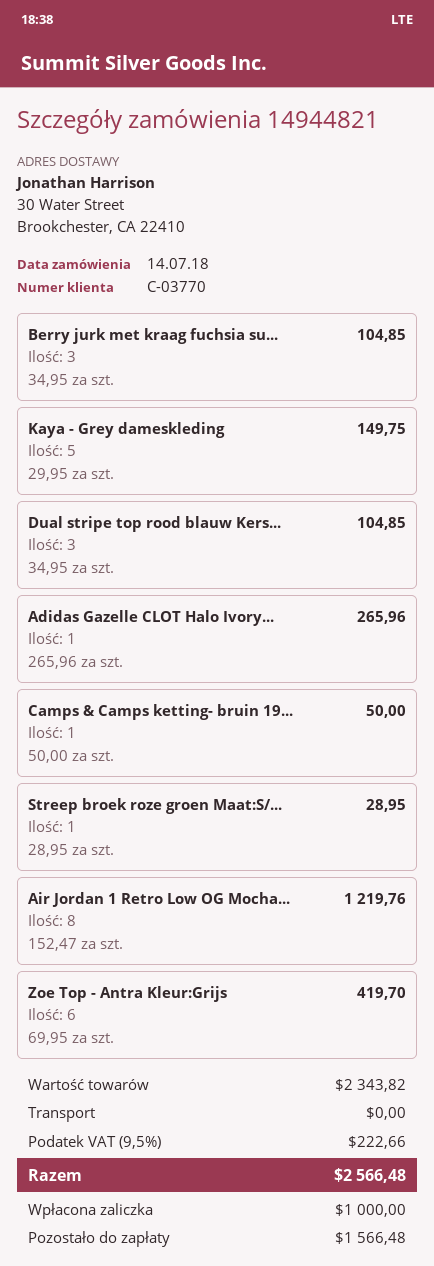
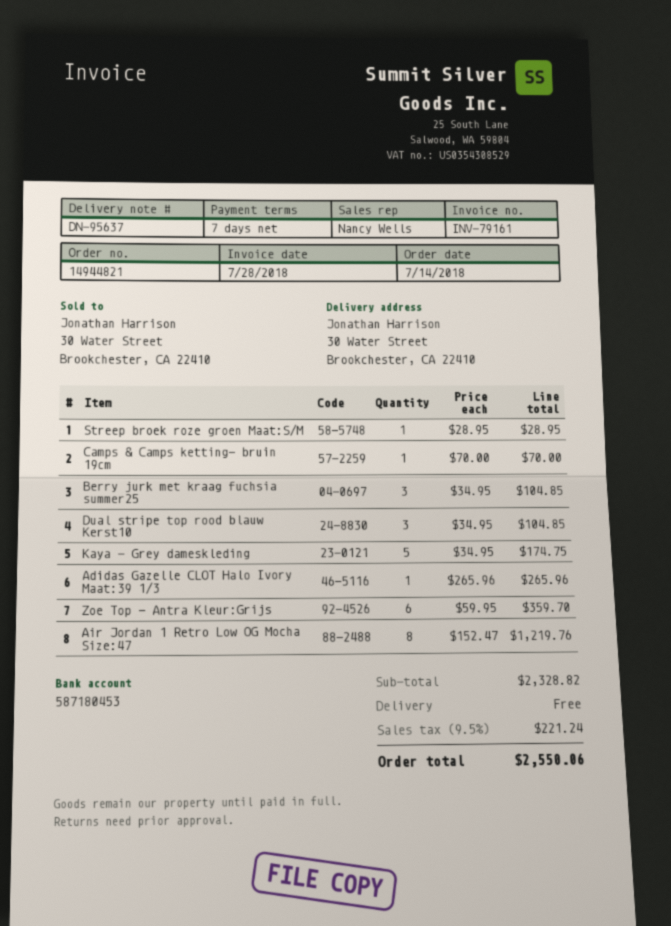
Kaya - Grey dameskleding: 5 x 29.95 = 149.75 -> 5 x 34.95 = 174.75
Camps & Camps ketting- bruin 19...: 1 x 50.00 = 50.00 -> 1 x 70.00 = 70.00
Zoe Top - Antra Kleur:Grijs: 6 x 69.95 = 419.70 -> 6 x 59.95 = 359.70
subtotal: 2343.82 -> 2328.82
tax: 9.5% = 222.66 -> 9.5% = 221.24
total: 2566.48 -> 2550.06

